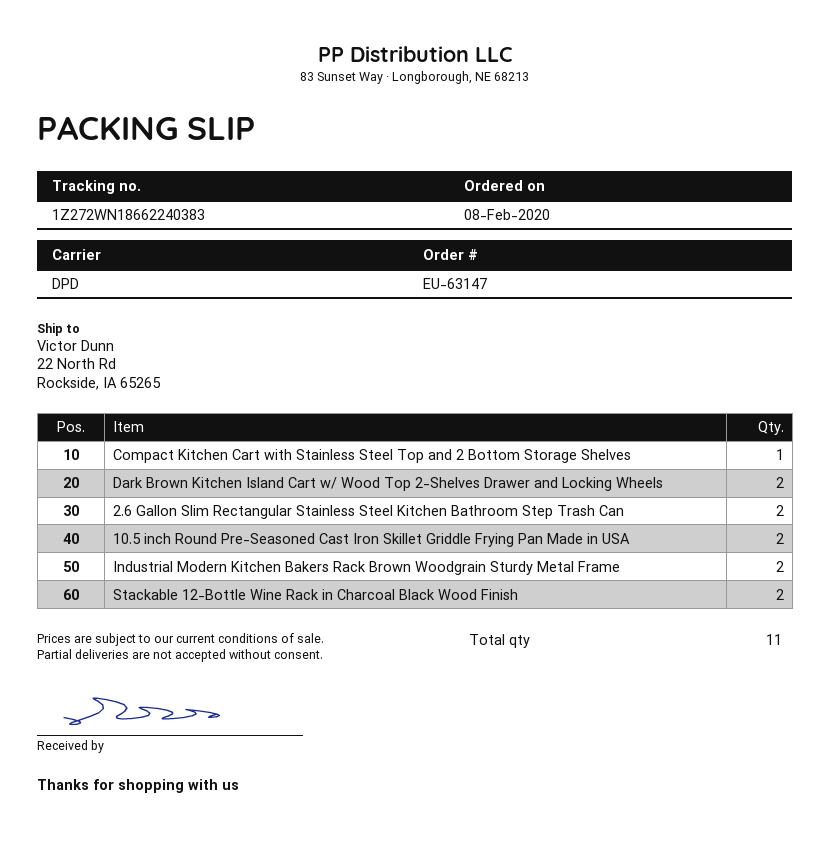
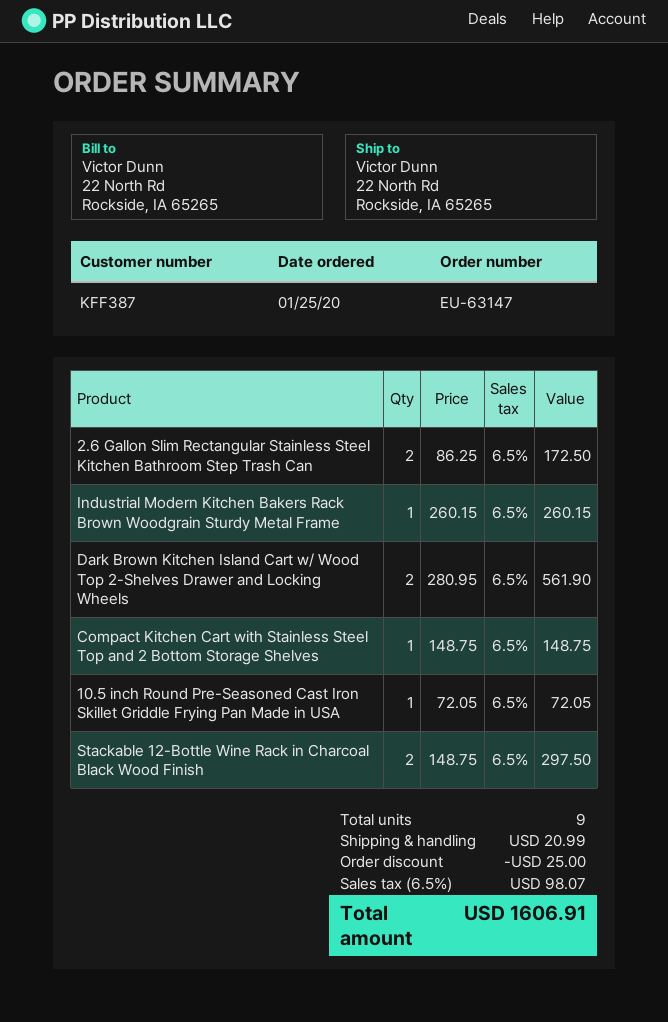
order date: 2020-02-08 -> 2020-01-25
10.5 inch Round Pre-Seasoned Cast Iron Skillet Griddle Frying Pan Made in USA: 2 -> 1
Industrial Modern Kitchen Bakers Rack Brown Woodgrain Sturdy Metal Frame: 2 -> 1
total quantity: 11 -> 9

